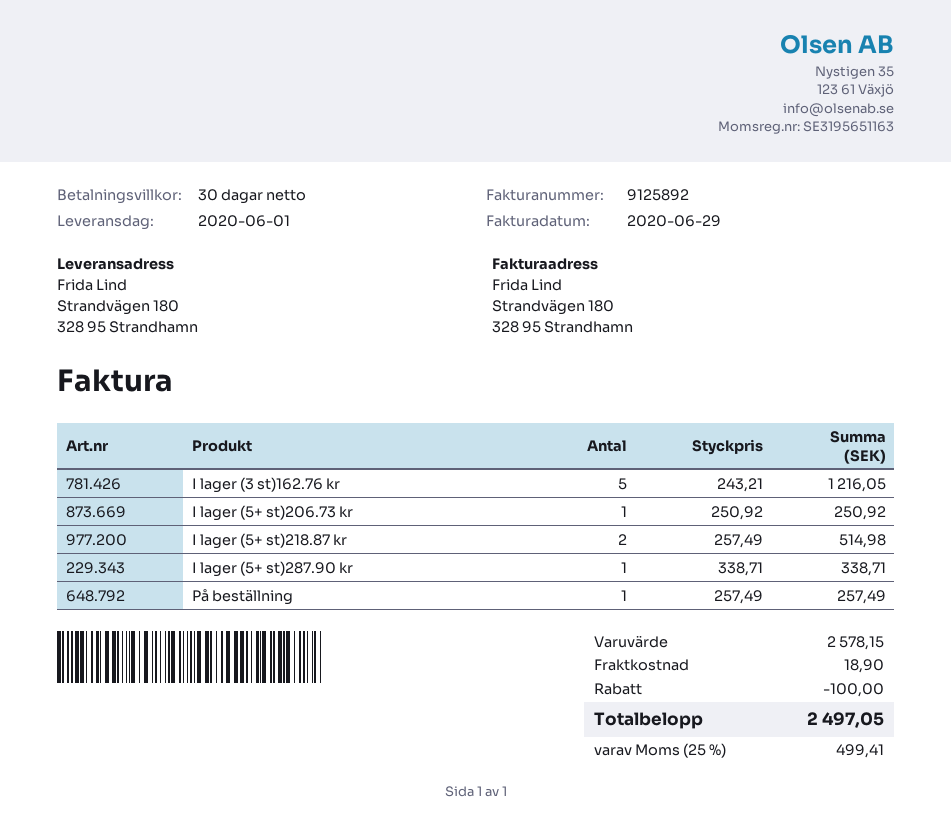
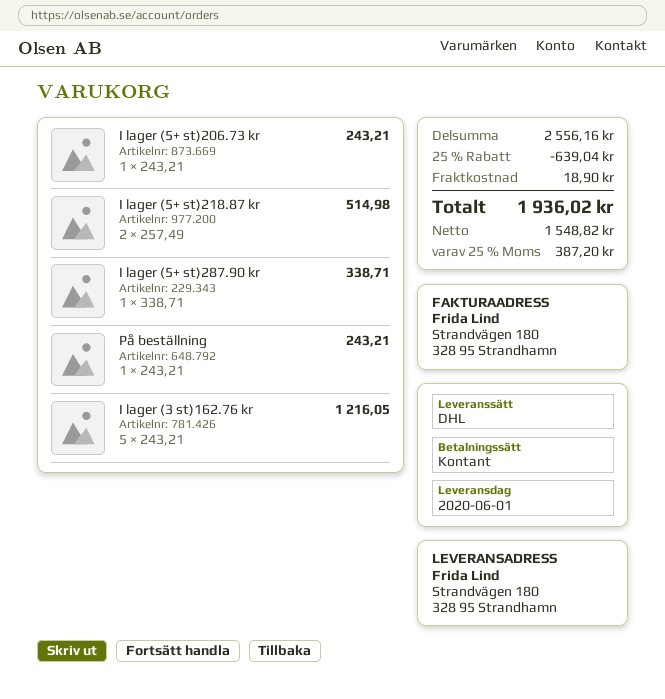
I lager (5+ st)206.73 kr: 1 x 250.92 = 250.92 -> 1 x 243.21 = 243.21
På beställning: 1 x 257.49 = 257.49 -> 1 x 243.21 = 243.21
subtotal: 2578.15 -> 2556.16
discount: 100.00 -> 639.04
tax: 25% = 499.41 -> 25% = 387.20
total: 2497.05 -> 1936.02

